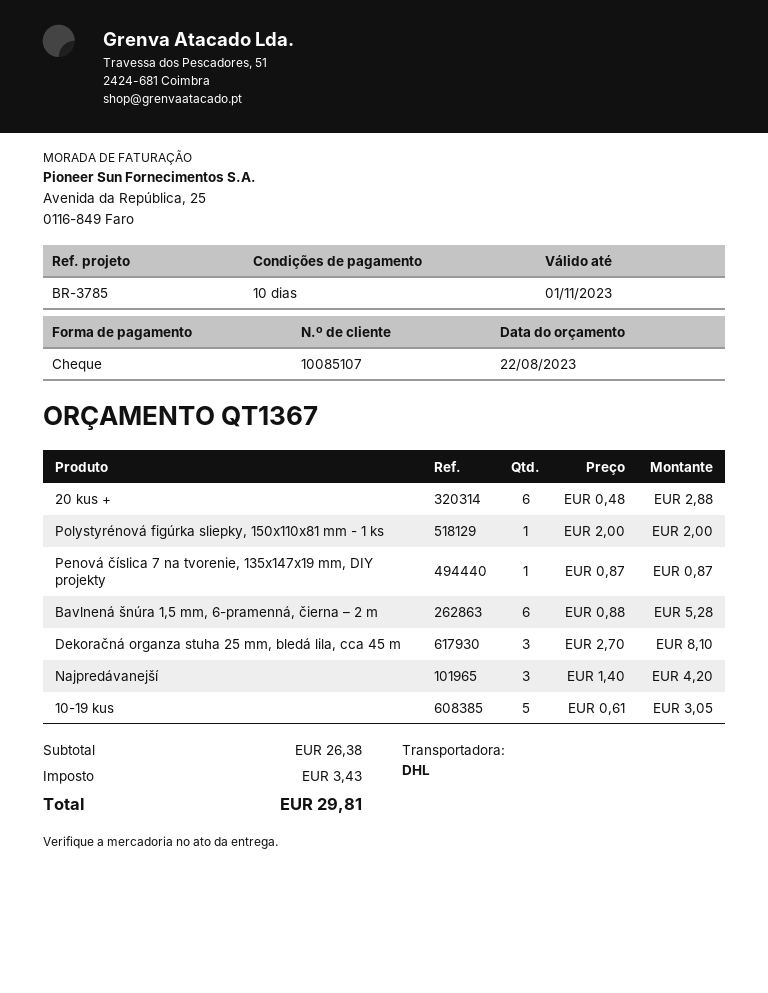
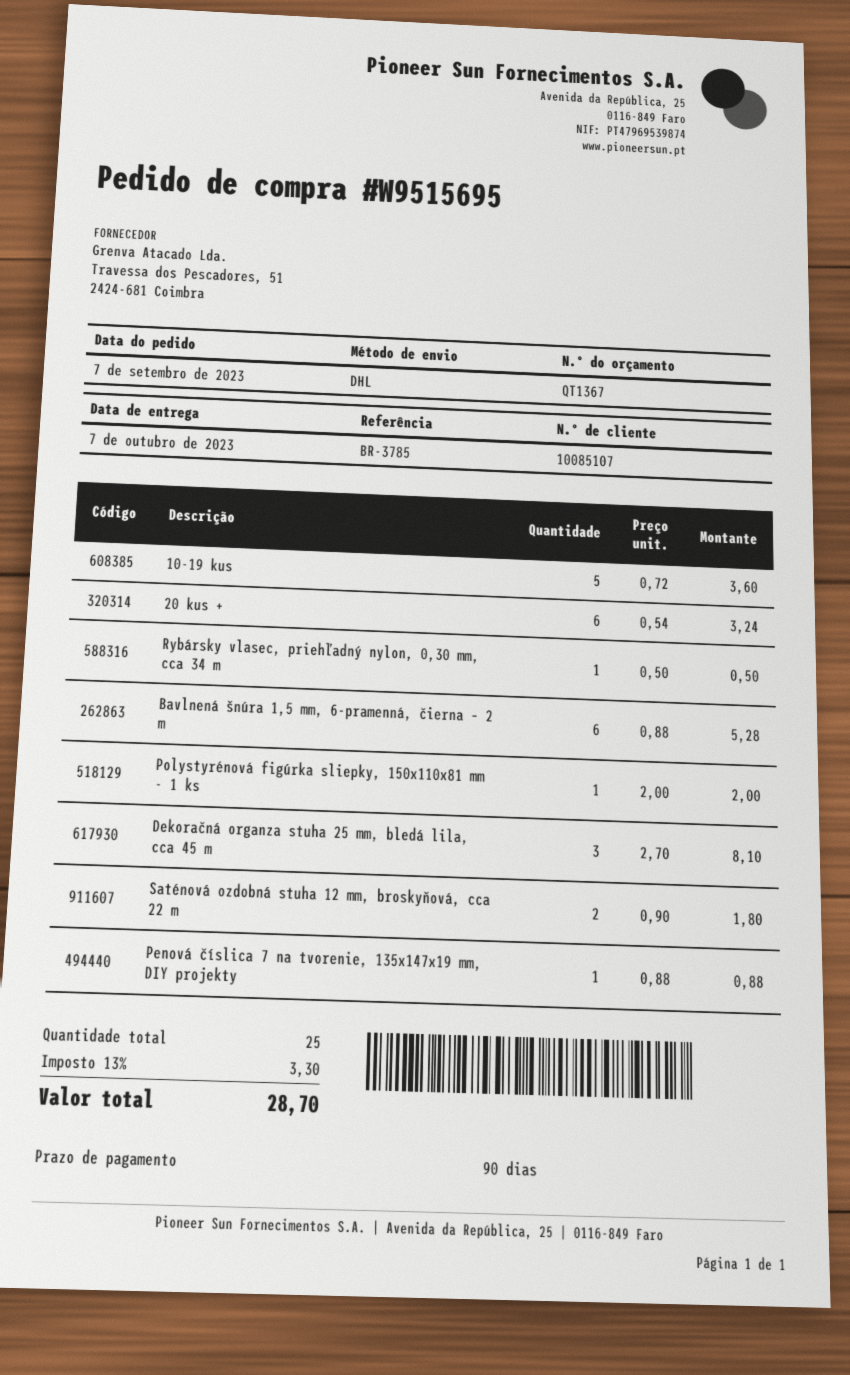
payment terms: 10 days -> 90 days
20 kus +: 6 x 0.48 = 2.88 -> 6 x 0.54 = 3.24
Penová číslica 7 na tvorenie, 135x147x19 mm, DIY projekty: 1 x 0.87 = 0.87 -> 1 x 0.88 = 0.88
Najpredávanejší: 3 x 1.40 = 4.20 -> none
10-19 kus: 5 x 0.61 = 3.05 -> 5 x 0.72 = 3.60
Rybársky vlasec, priehľadný nylon, 0,30 mm, cca 34 m: none -> 1 x 0.50 = 0.50
Saténová ozdobná stuha 12 mm, broskyňová, cca 22 m: none -> 2 x 0.90 = 1.80
tax: 3.43 -> 3.30
total: 29.81 -> 28.70

